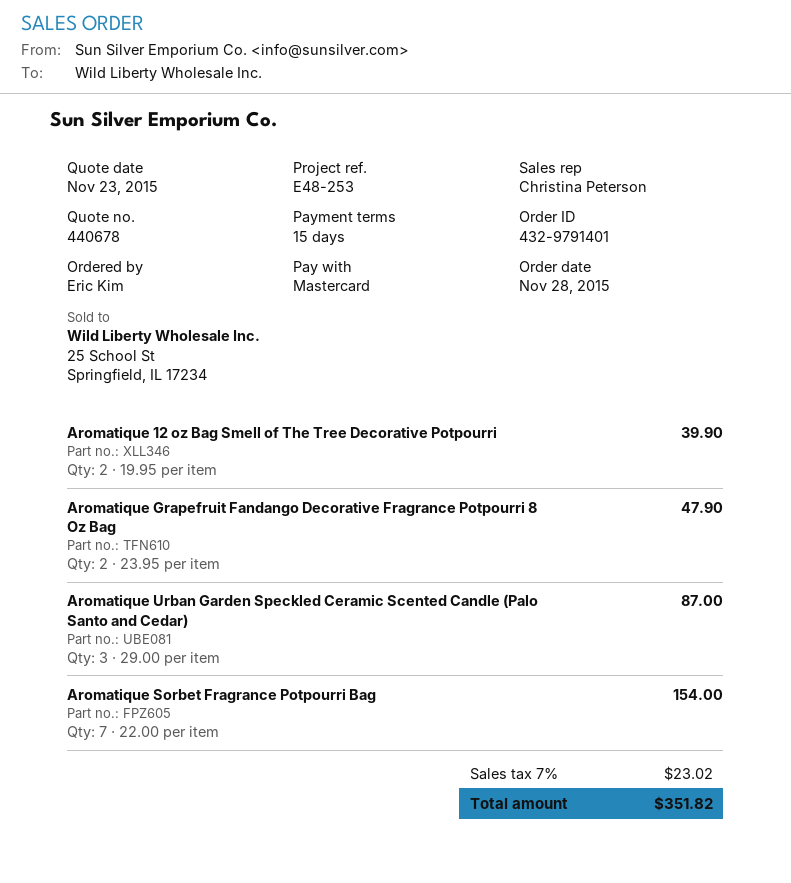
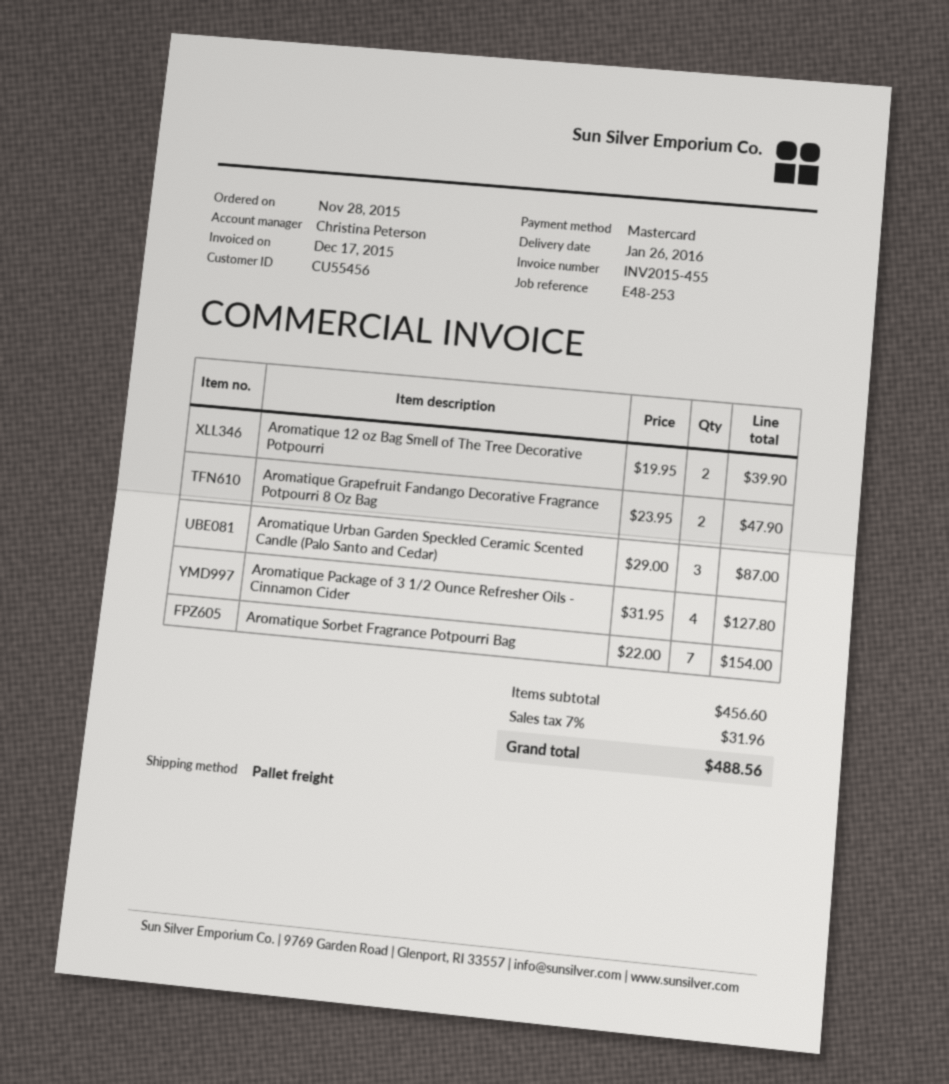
Aromatique Package of 3 1/2 Ounce Refresher Oils - Cinnamon Cider: none -> 4 x 31.95 = 127.80
tax: 7% = 23.02 -> 7% = 31.96
total: 351.82 -> 488.56

